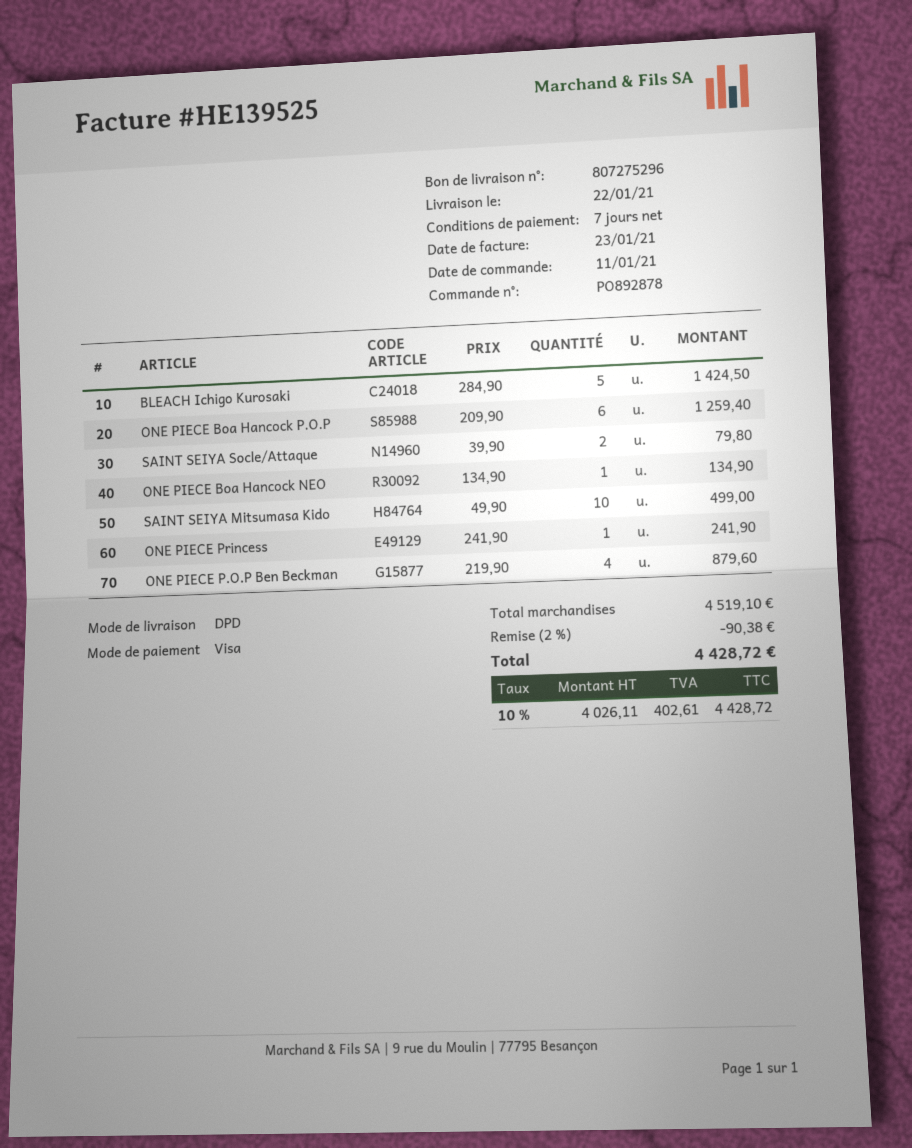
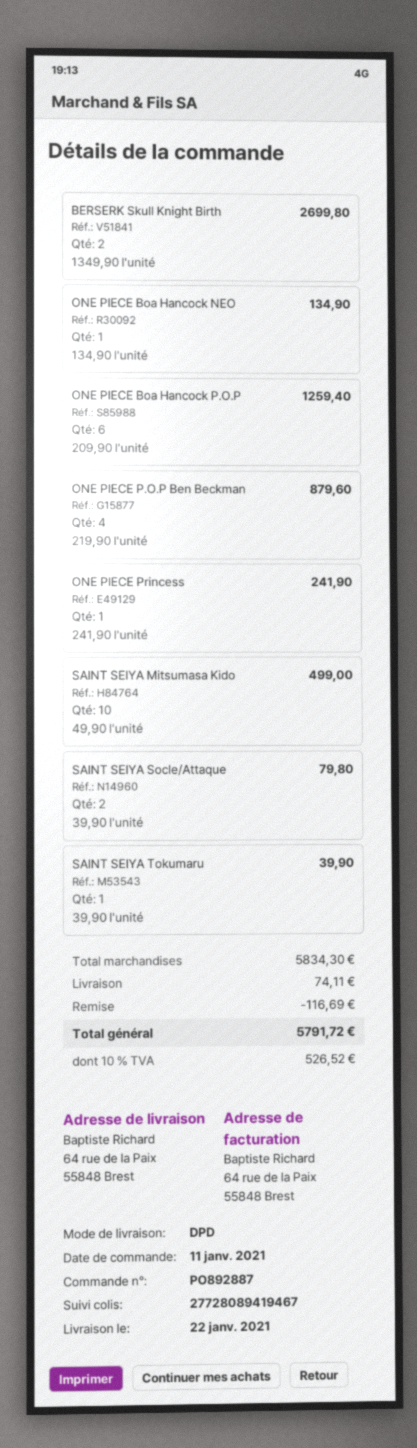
order number: PO892878 -> PO892887
BLEACH Ichigo Kurosaki: 5 x 284.90 = 1424.50 -> none
BERSERK Skull Knight Birth: none -> 2 x 1349.90 = 2699.80
SAINT SEIYA Tokumaru: none -> 1 x 39.90 = 39.90
subtotal: 4519.10 -> 5834.30
discount: 90.38 -> 116.69
shipping: none -> 74.11
tax: 10% = 402.61 -> 10% = 526.52
total: 4428.72 -> 5791.72

